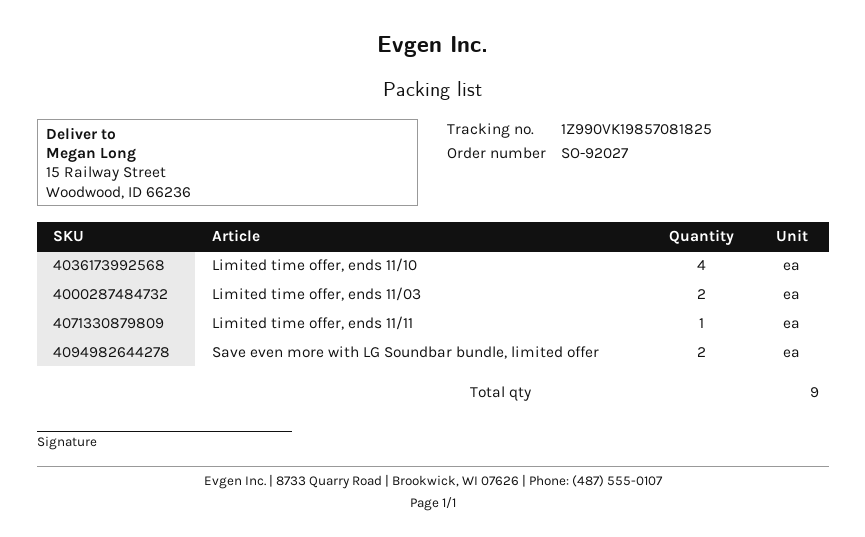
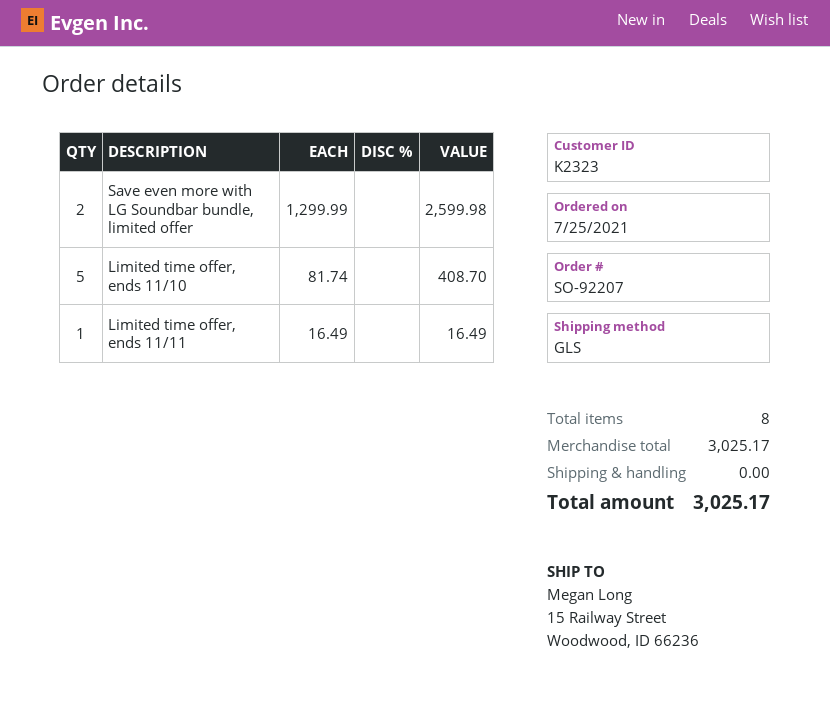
order number: SO-92027 -> SO-92207
Limited time offer, ends 11/10: 4 -> 5
Limited time offer, ends 11/03: 2 -> none
total quantity: 9 -> 8

